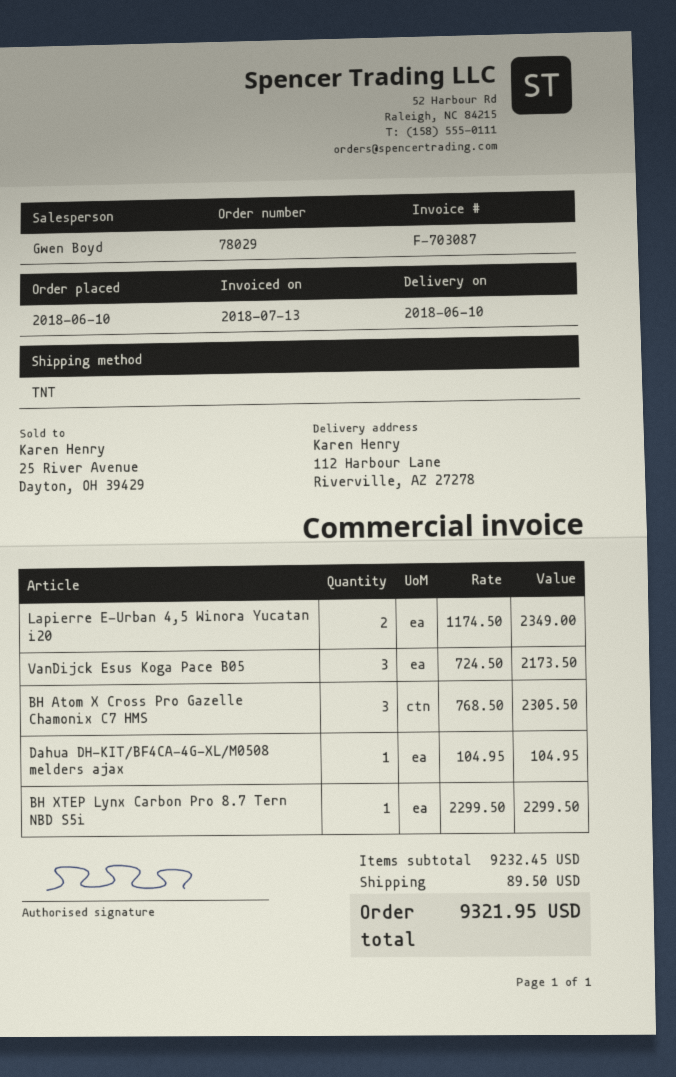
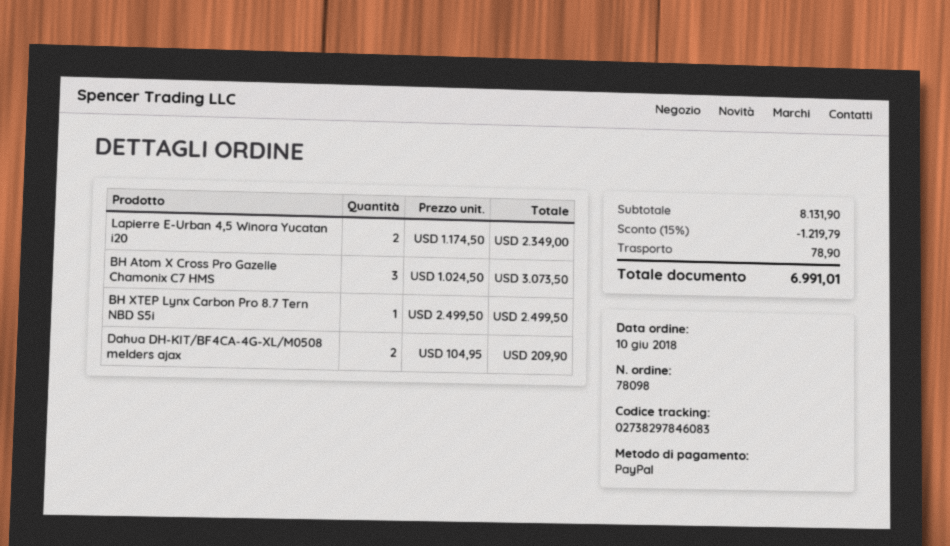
order number: 78029 -> 78098
VanDijck Esus Koga Pace B05: 3 x 724.50 = 2173.50 -> none
BH Atom X Cross Pro Gazelle Chamonix C7 HMS: 3 x 768.50 = 2305.50 -> 3 x 1024.50 = 3073.50
Dahua DH-KIT/BF4CA-4G-XL/M0508 melders ajax: 1 x 104.95 = 104.95 -> 2 x 104.95 = 209.90
BH XTEP Lynx Carbon Pro 8.7 Tern NBD S5i: 1 x 2299.50 = 2299.50 -> 1 x 2499.50 = 2499.50
subtotal: 9232.45 -> 8131.90
discount: none -> 15% = 1219.79
shipping: 89.50 -> 78.90
total: 9321.95 -> 6991.01

